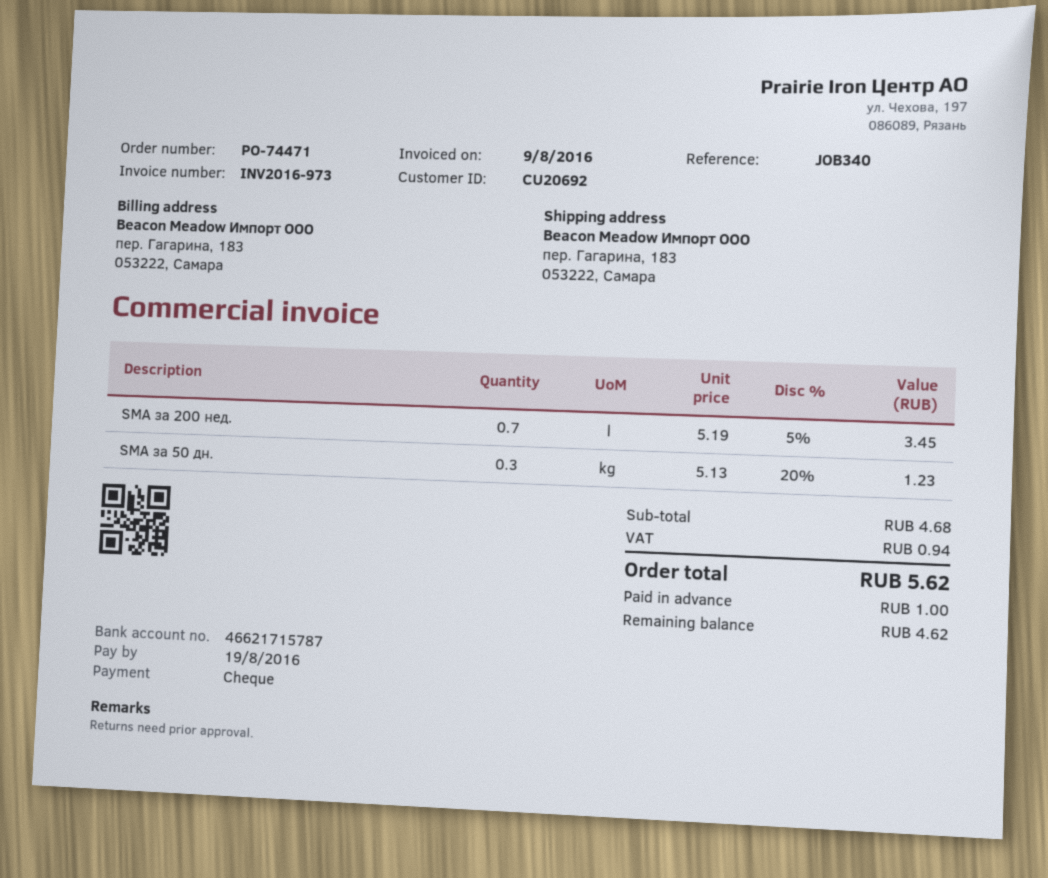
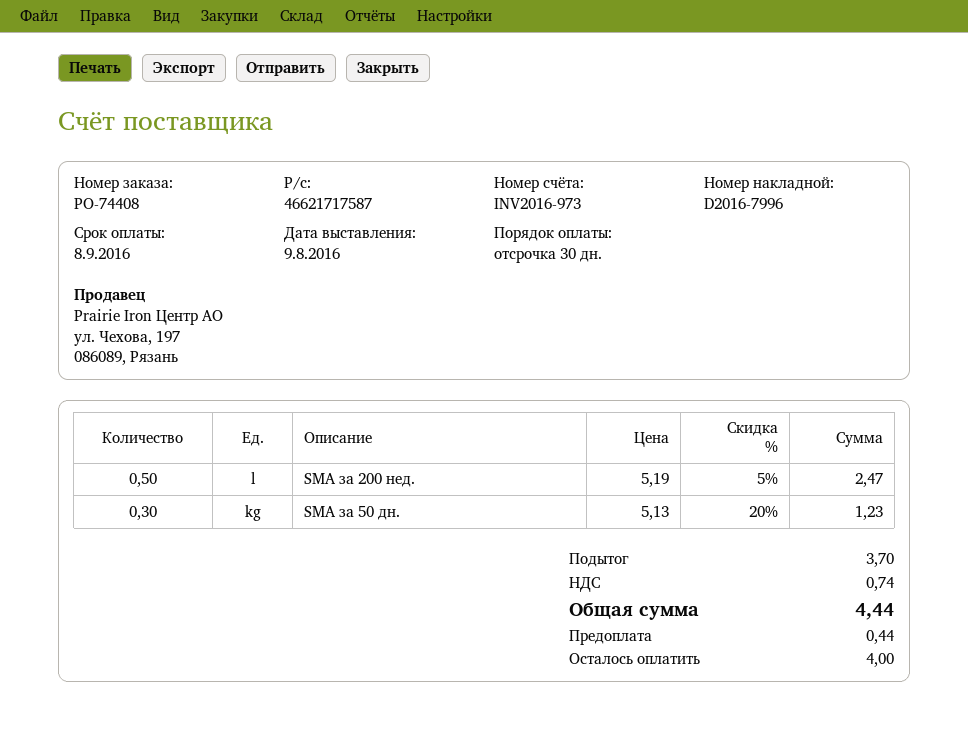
order number: PO-74471 -> PO-74408
due date: 2016-08-19 -> 2016-09-08
bank account: 46621715787 -> 46621717587
SMA за 200 нед.: 0.7 x 5.19 - 5% = 3.45 -> 0.5 x 5.19 - 5% = 2.47
subtotal: 4.68 -> 3.70
tax: 0.94 -> 0.74
total: 5.62 -> 4.44
deposit: 1.00 -> 0.44
balance: 4.62 -> 4.00

